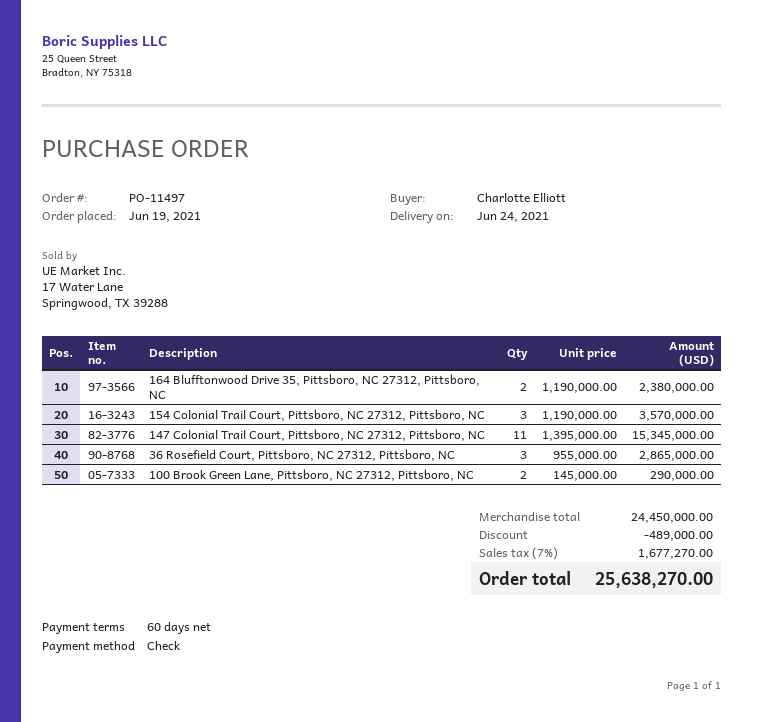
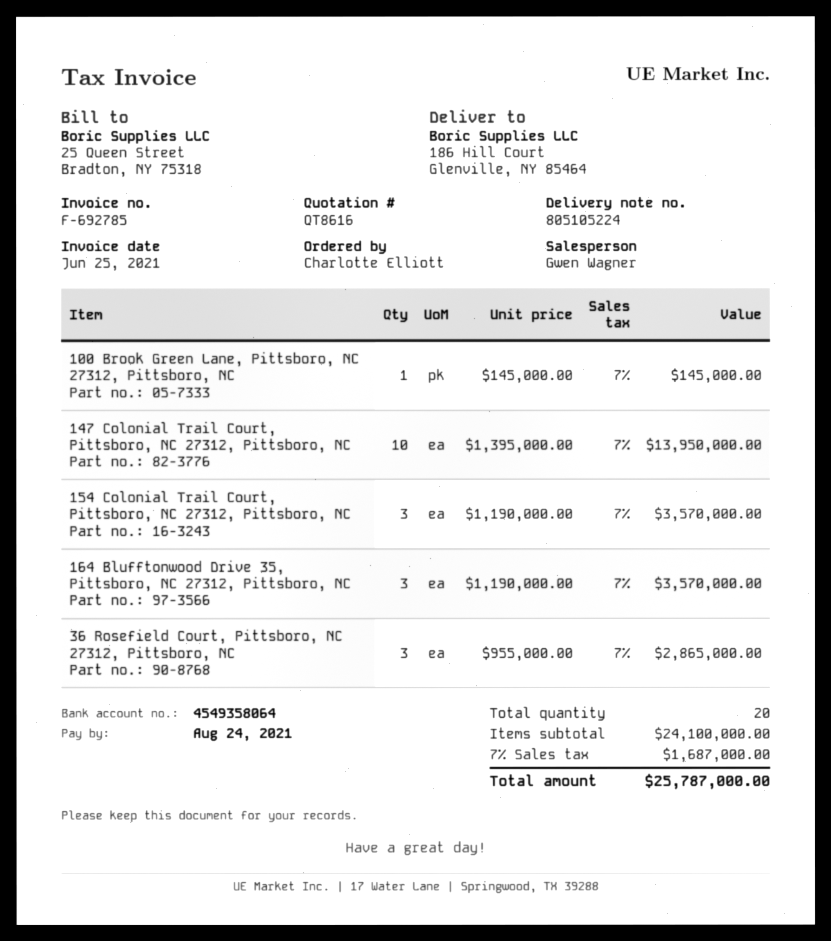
164 Blufftonwood Drive 35, Pittsboro, NC 27312, Pittsboro, NC: 2 x 1190000.00 = 2380000.00 -> 3 x 1190000.00 = 3570000.00
147 Colonial Trail Court, Pittsboro, NC 27312, Pittsboro, NC: 11 x 1395000.00 = 15345000.00 -> 10 x 1395000.00 = 13950000.00
100 Brook Green Lane, Pittsboro, NC 27312, Pittsboro, NC: 2 x 145000.00 = 290000.00 -> 1 x 145000.00 = 145000.00
subtotal: 24450000.00 -> 24100000.00
discount: 489000.00 -> none
tax: 7% = 1677270.00 -> 7% = 1687000.00
total: 25638270.00 -> 25787000.00

